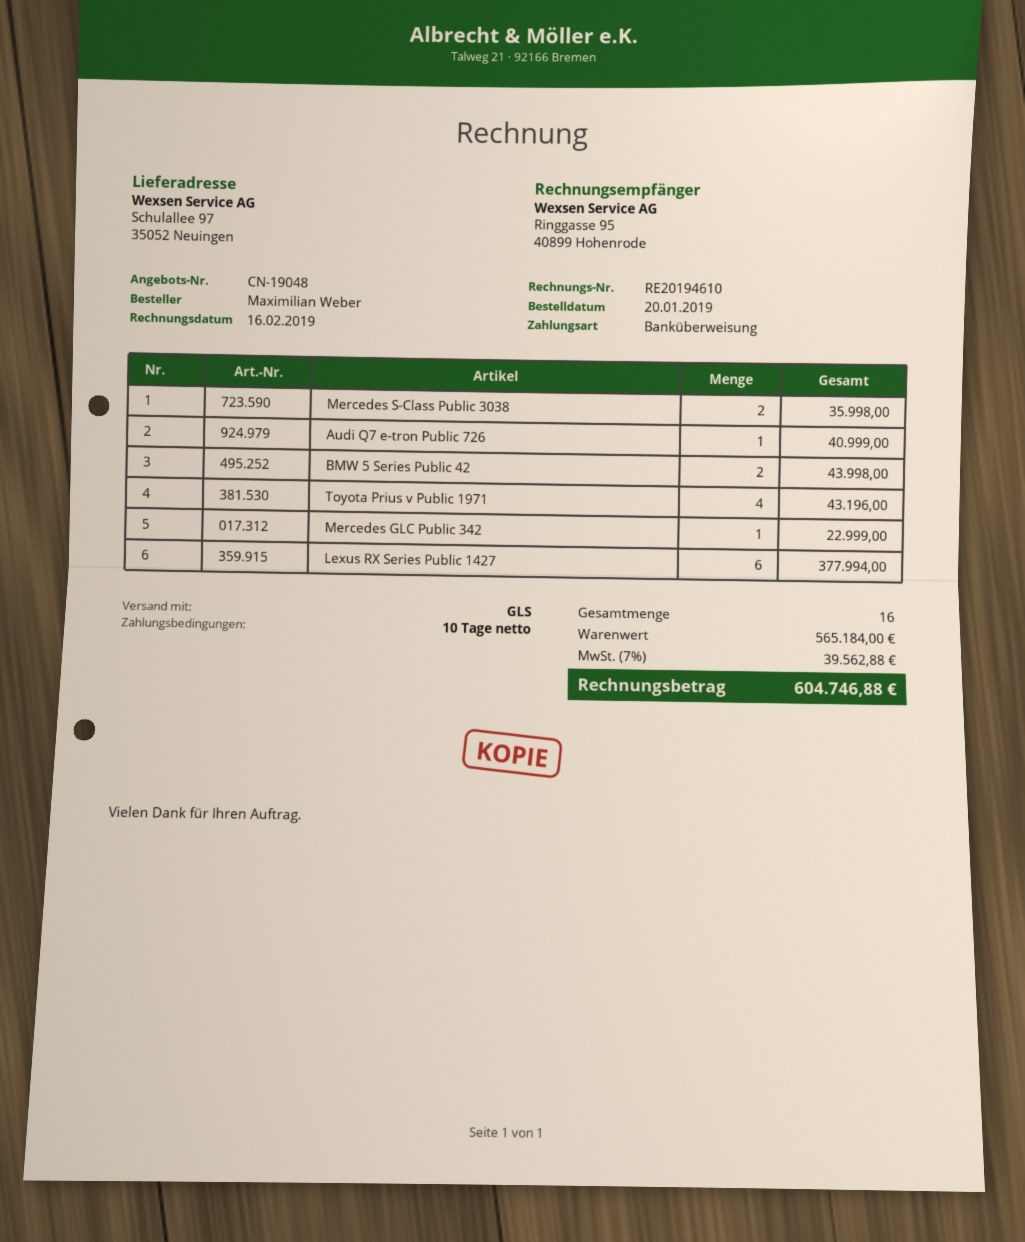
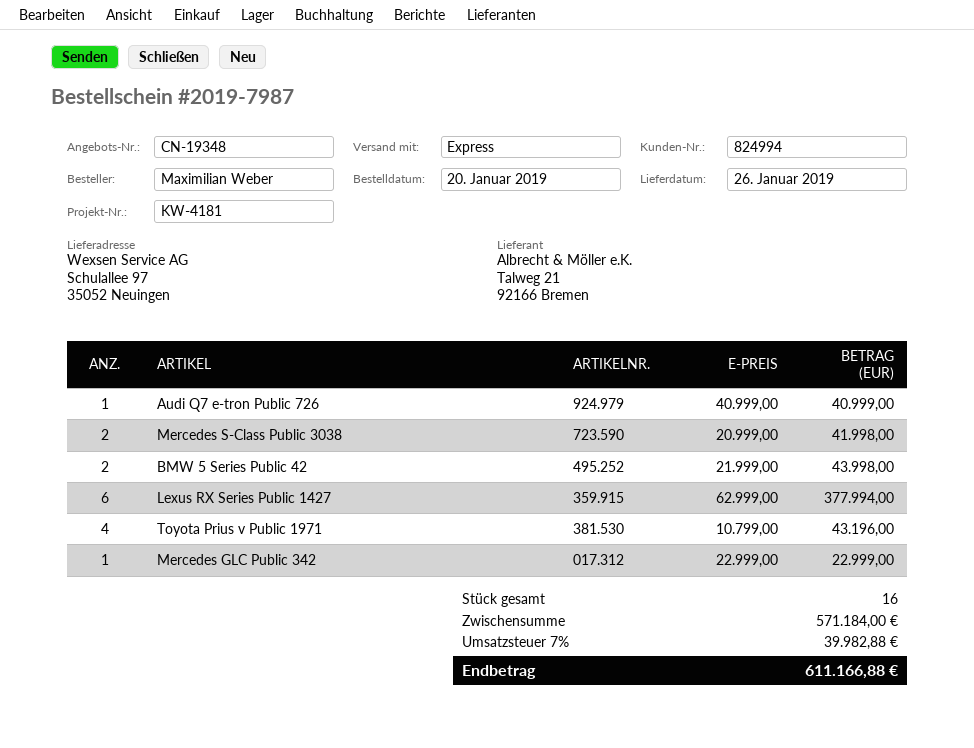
quote number: CN-19048 -> CN-19348
shipping method: GLS -> express
Mercedes S-Class Public 3038: 2 for 35998.00 -> 2 for 41998.00
subtotal: 565184.00 -> 571184.00
tax: 7% = 39562.88 -> 7% = 39982.88
total: 604746.88 -> 611166.88

